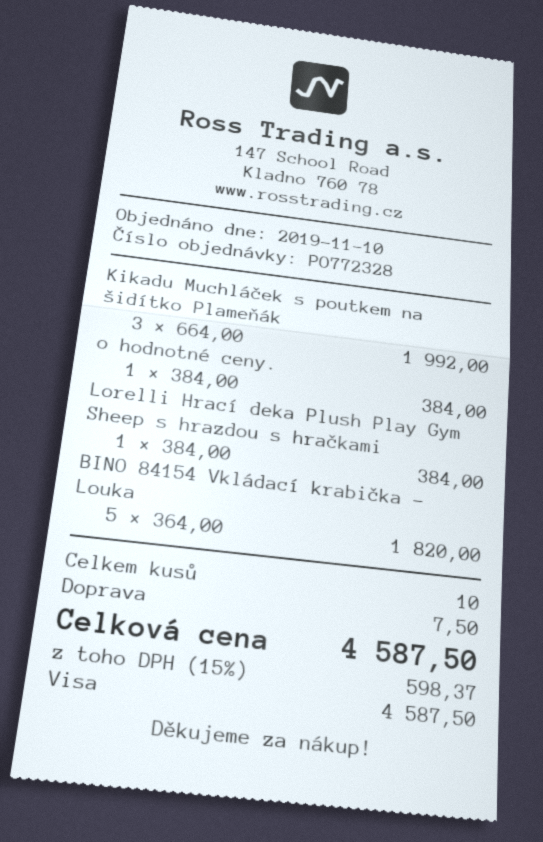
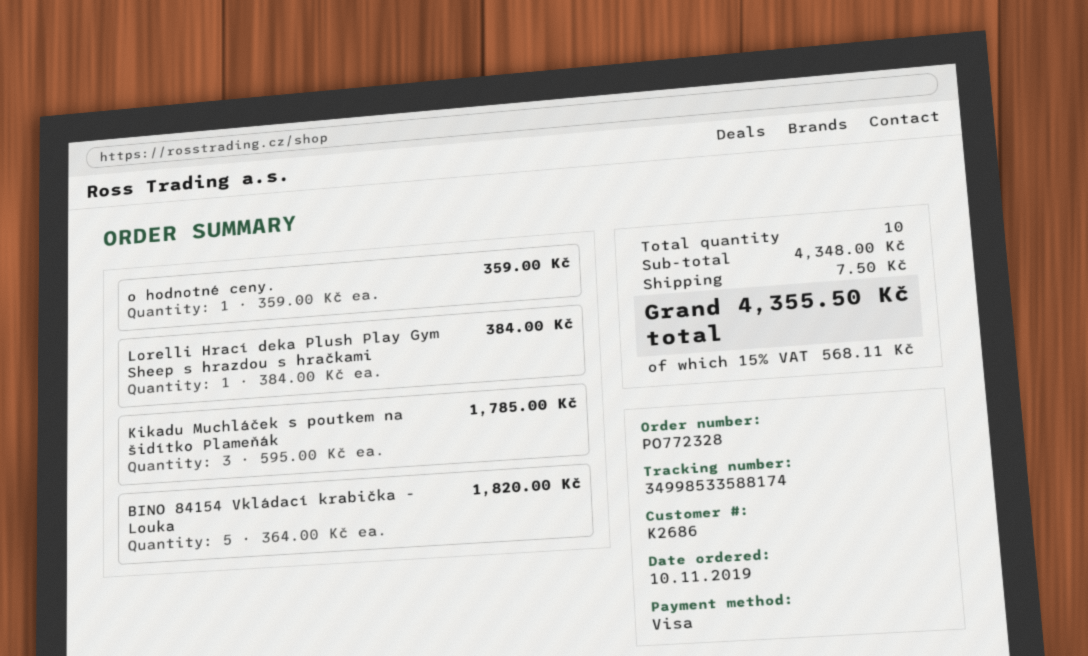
Kikadu Muchláček s poutkem na šidítko Plameňák: 3 x 664.00 = 1992.00 -> 3 x 595.00 = 1785.00
o hodnotné ceny.: 1 x 384.00 = 384.00 -> 1 x 359.00 = 359.00
tax: 15% = 598.37 -> 15% = 568.11
total: 4587.50 -> 4355.50

